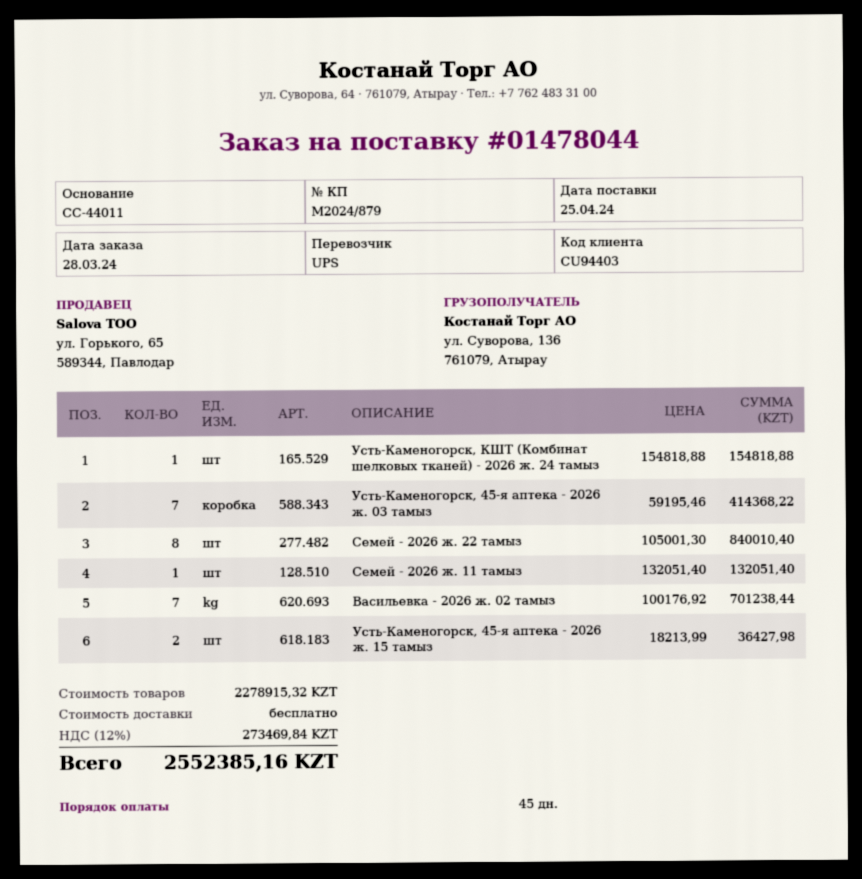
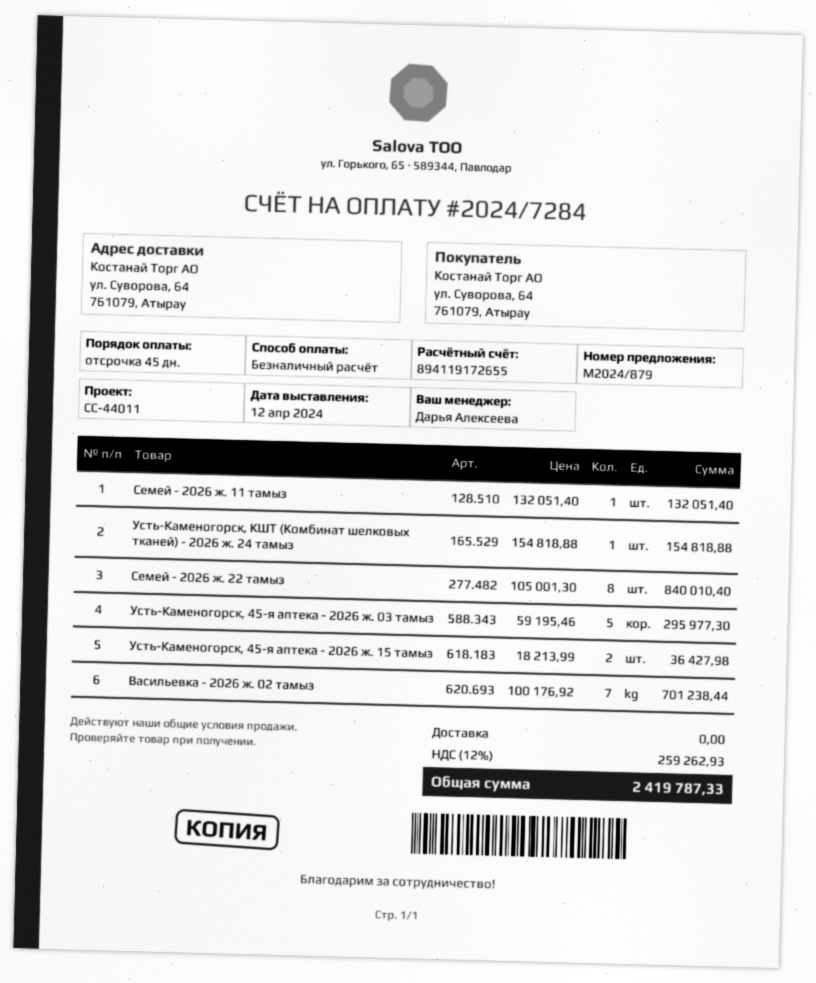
ship to: ул. Суворова, 136, 761079, Атырау -> ул. Суворова, 64, 761079, Атырау
Усть-Каменогорск, 45-я аптека - 2026 ж. 03 тамыз: 7 x 59195.46 = 414368.22 -> 5 x 59195.46 = 295977.30
tax: 12% = 273469.84 -> 12% = 259262.93
total: 2552385.16 -> 2419787.33

